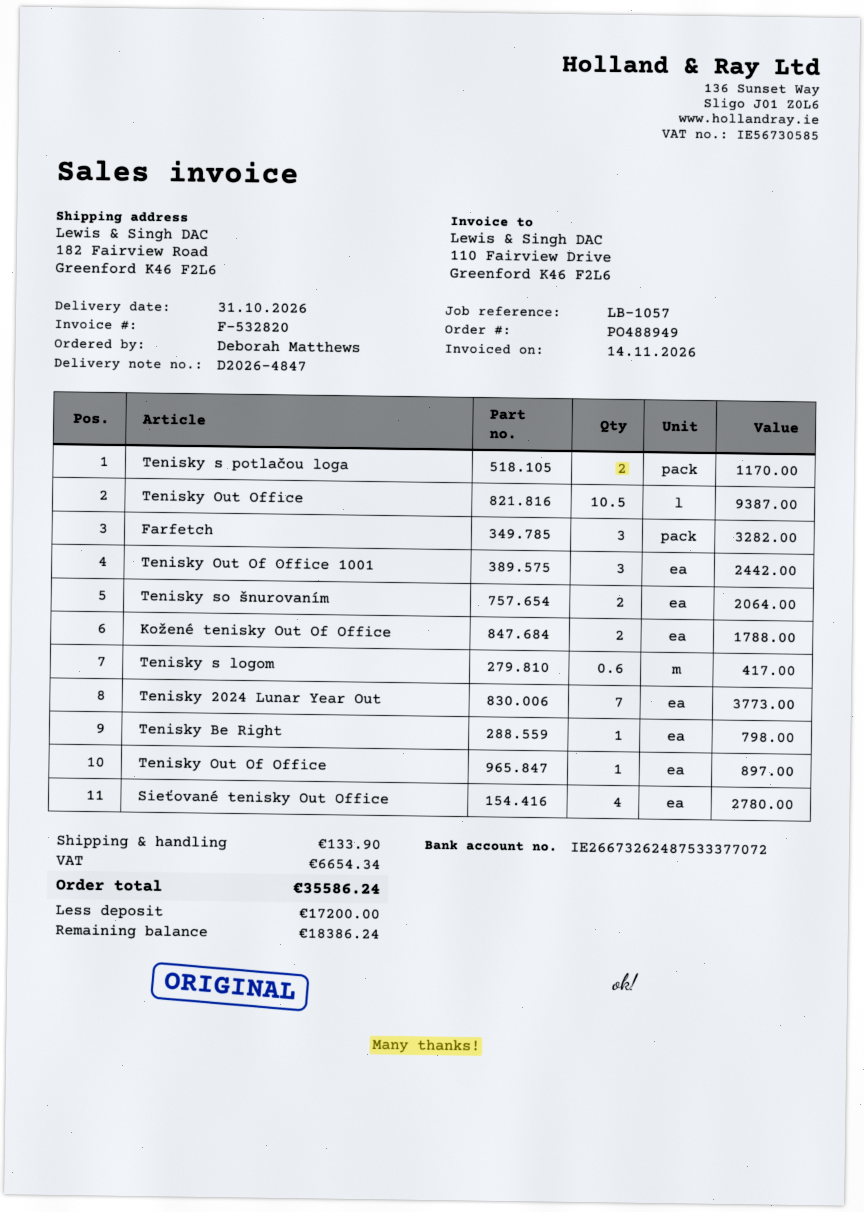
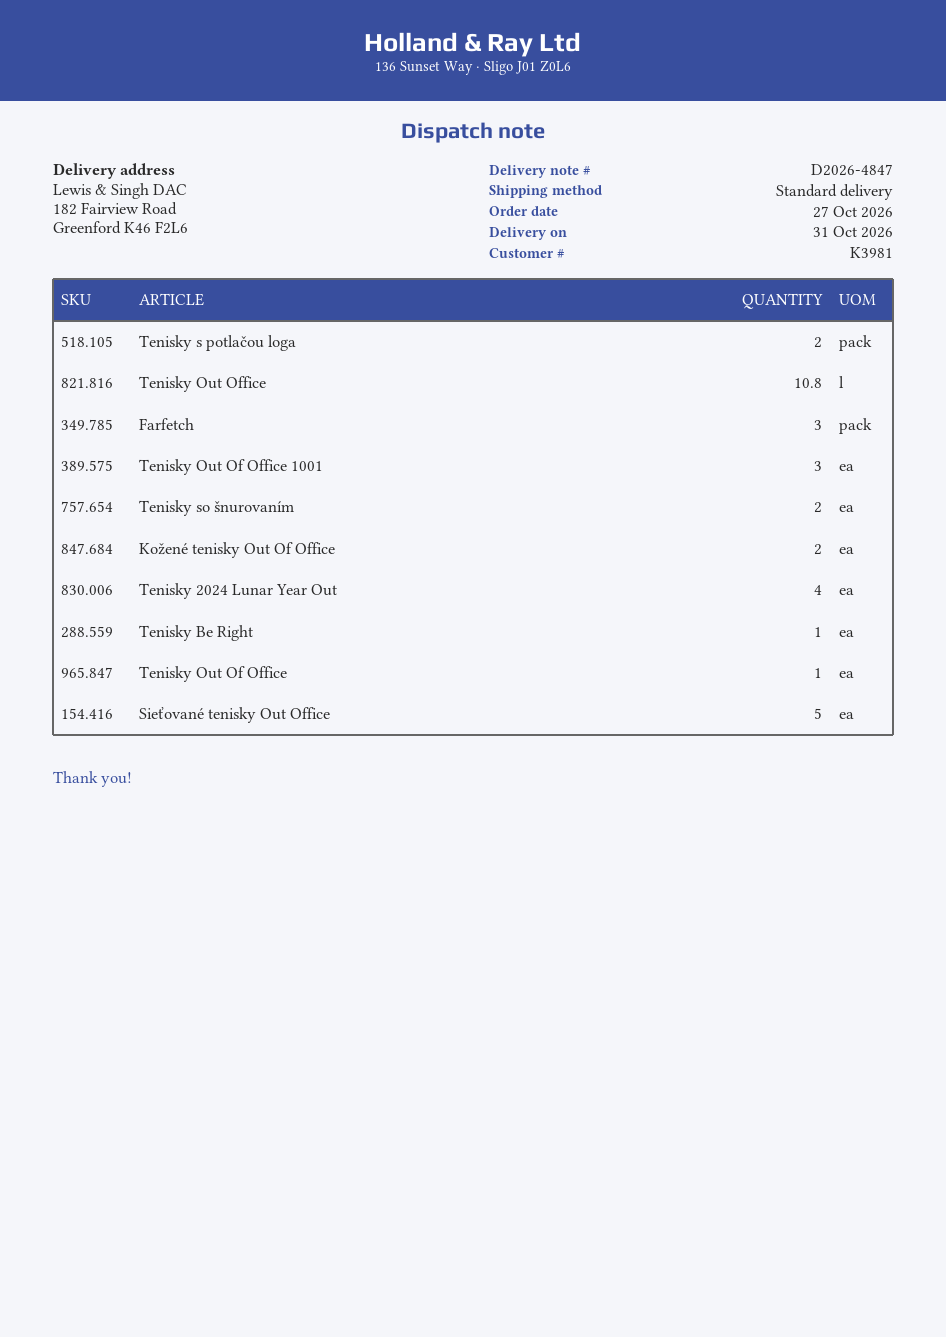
Tenisky Out Office: 10.5 -> 10.8
Tenisky s logom: 0.6 -> none
Tenisky 2024 Lunar Year Out: 7 -> 4
Sieťované tenisky Out Office: 4 -> 5

